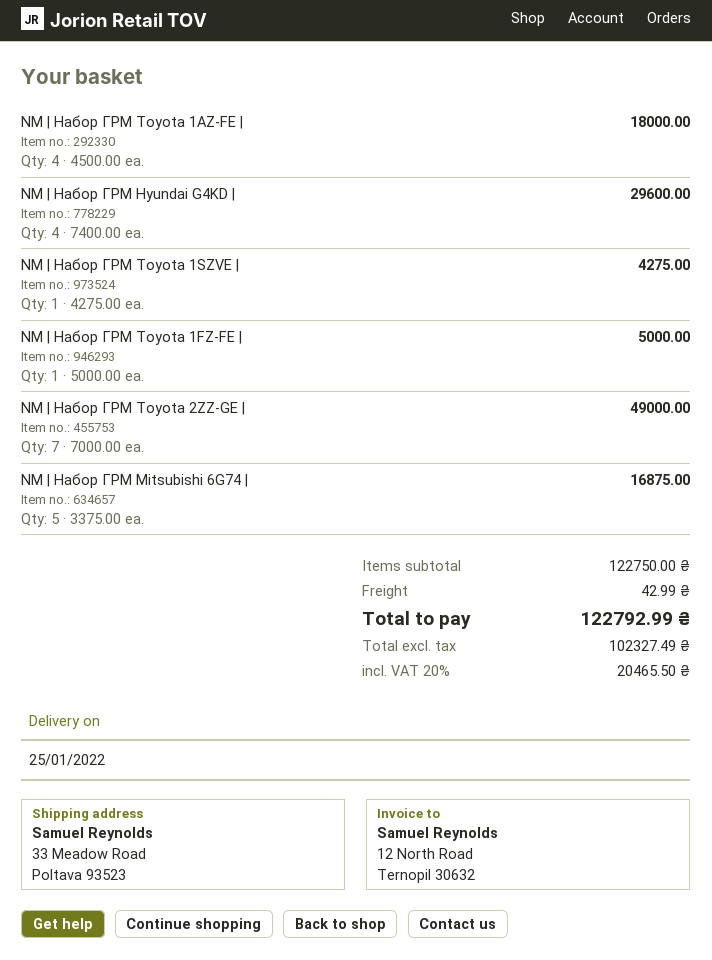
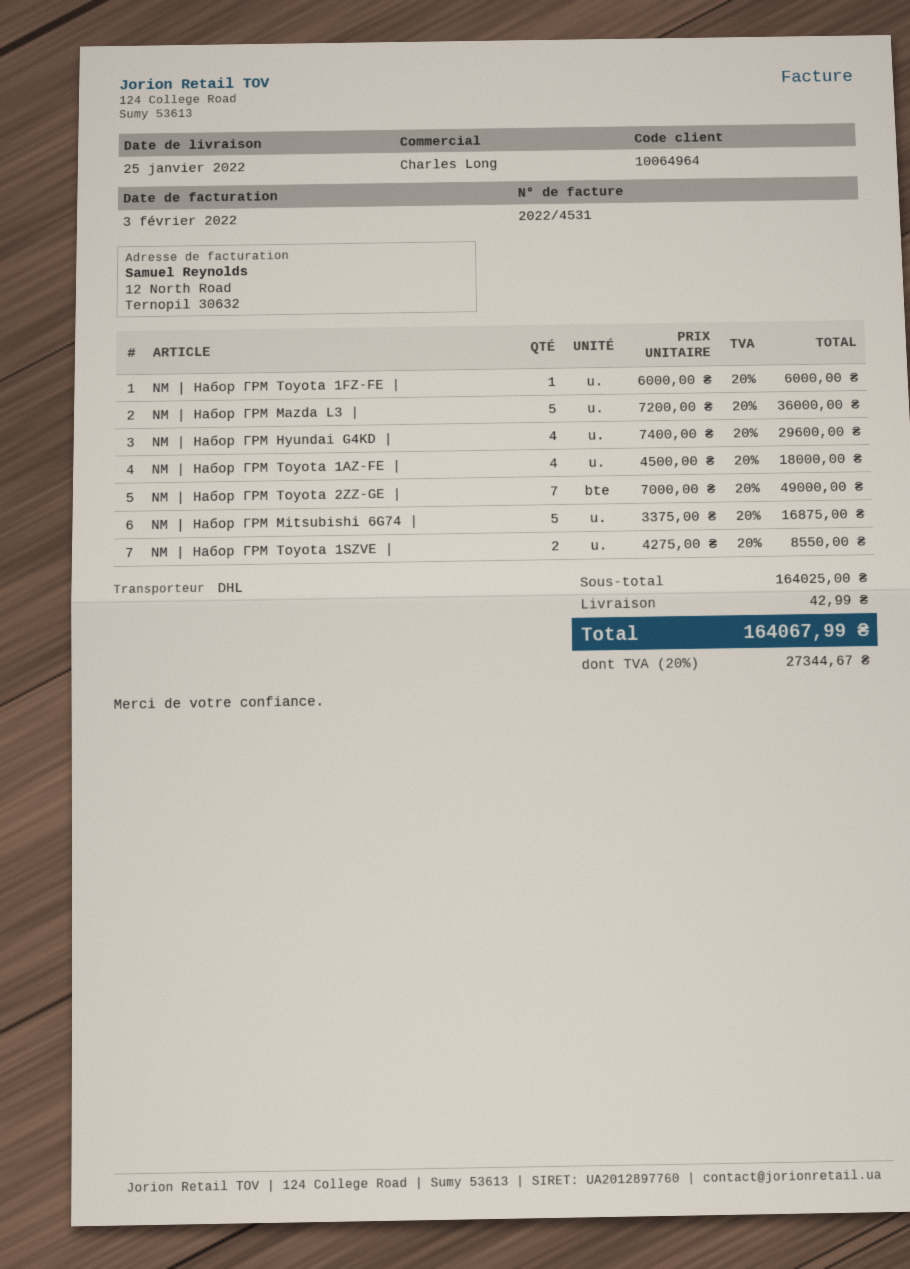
NM | Набор ГРМ Toyota 1SZVE |: 1 x 4275.00 = 4275.00 -> 2 x 4275.00 = 8550.00
NM | Набор ГРМ Toyota 1FZ-FE |: 1 x 5000.00 = 5000.00 -> 1 x 6000.00 = 6000.00
NM | Набор ГРМ Mazda L3 |: none -> 5 x 7200.00 = 36000.00
subtotal: 122750.00 -> 164025.00
tax: 20% = 20465.50 -> 20% = 27344.67
total: 122792.99 -> 164067.99

